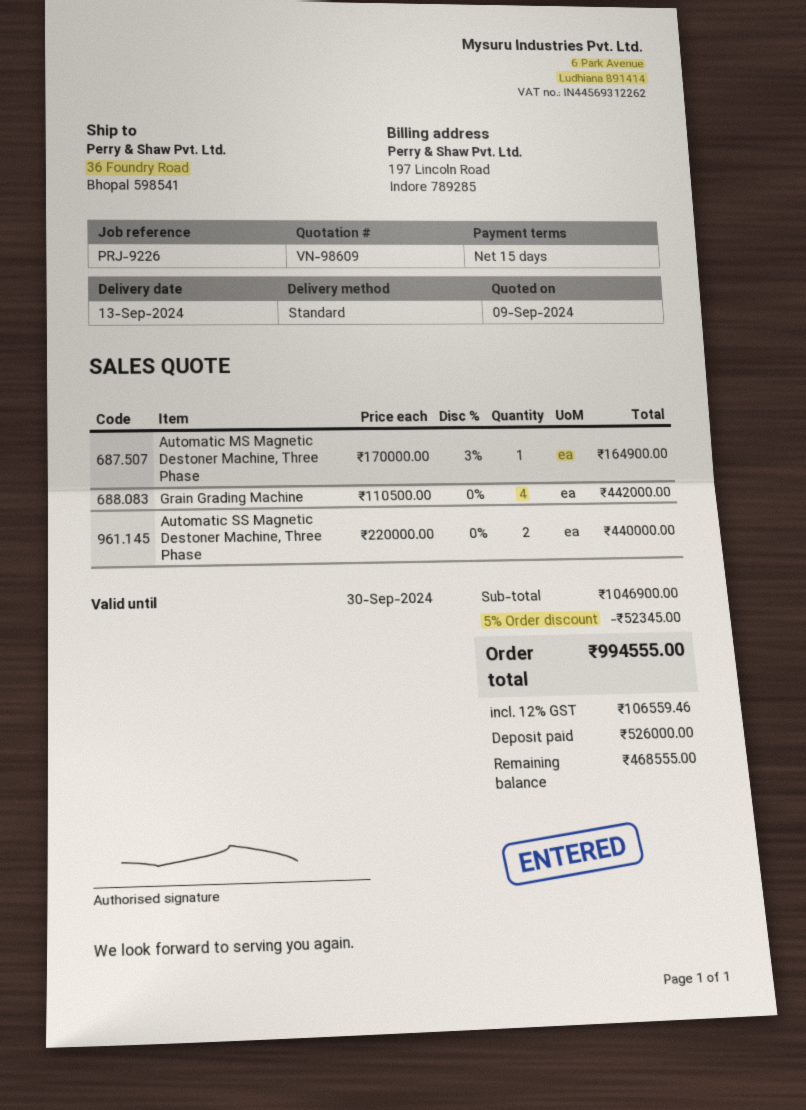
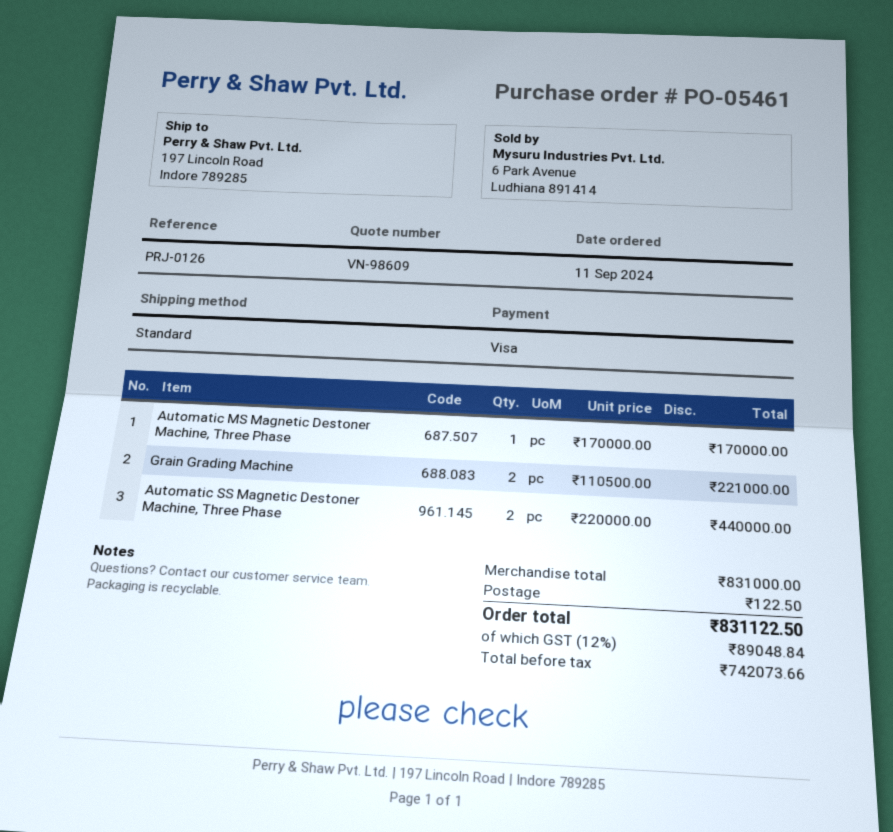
reference: PRJ-9226 -> PRJ-0126
ship to: 36 Foundry Road, Bhopal 598541 -> 197 Lincoln Road, Indore 789285
Automatic MS Magnetic Destoner Machine, Three Phase: 1 x 170000.00 - 3% = 164900.00 -> 1 x 170000.00 = 170000.00
Grain Grading Machine: 4 x 110500.00 = 442000.00 -> 2 x 110500.00 = 221000.00
subtotal: 1046900.00 -> 831000.00
discount: 5% = 52345.00 -> none
shipping: none -> 122.50
tax: 12% = 106559.46 -> 12% = 89048.84
total: 994555.00 -> 831122.50

